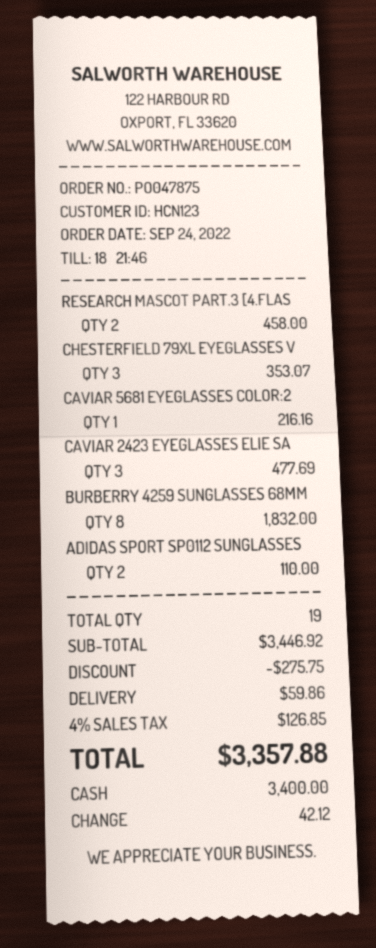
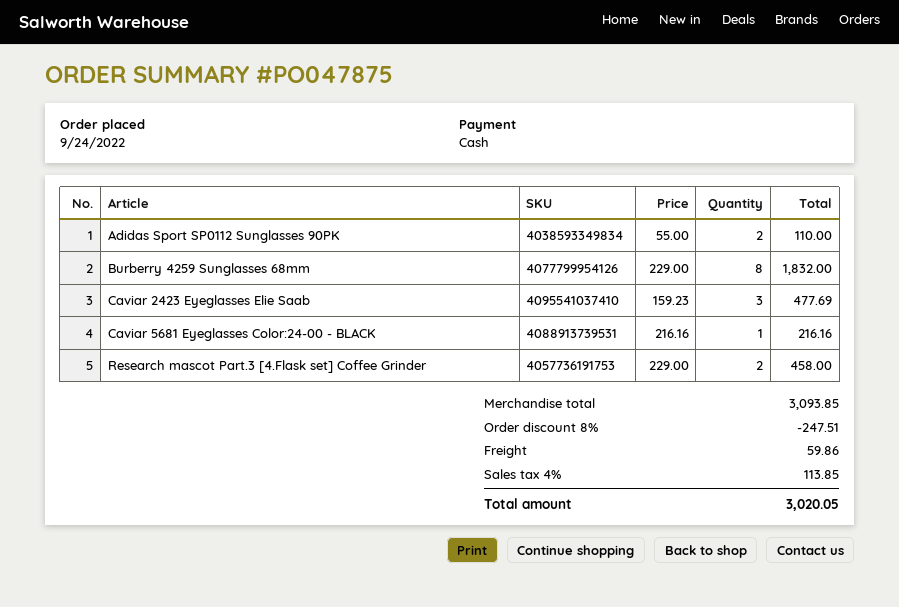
CHESTERFIELD 79XL EYEGLASSES V: 3 for 353.07 -> none
subtotal: 3446.92 -> 3093.85
discount: 275.75 -> 247.51
tax: 4% = 126.85 -> 4% = 113.85
total: 3357.88 -> 3020.05

